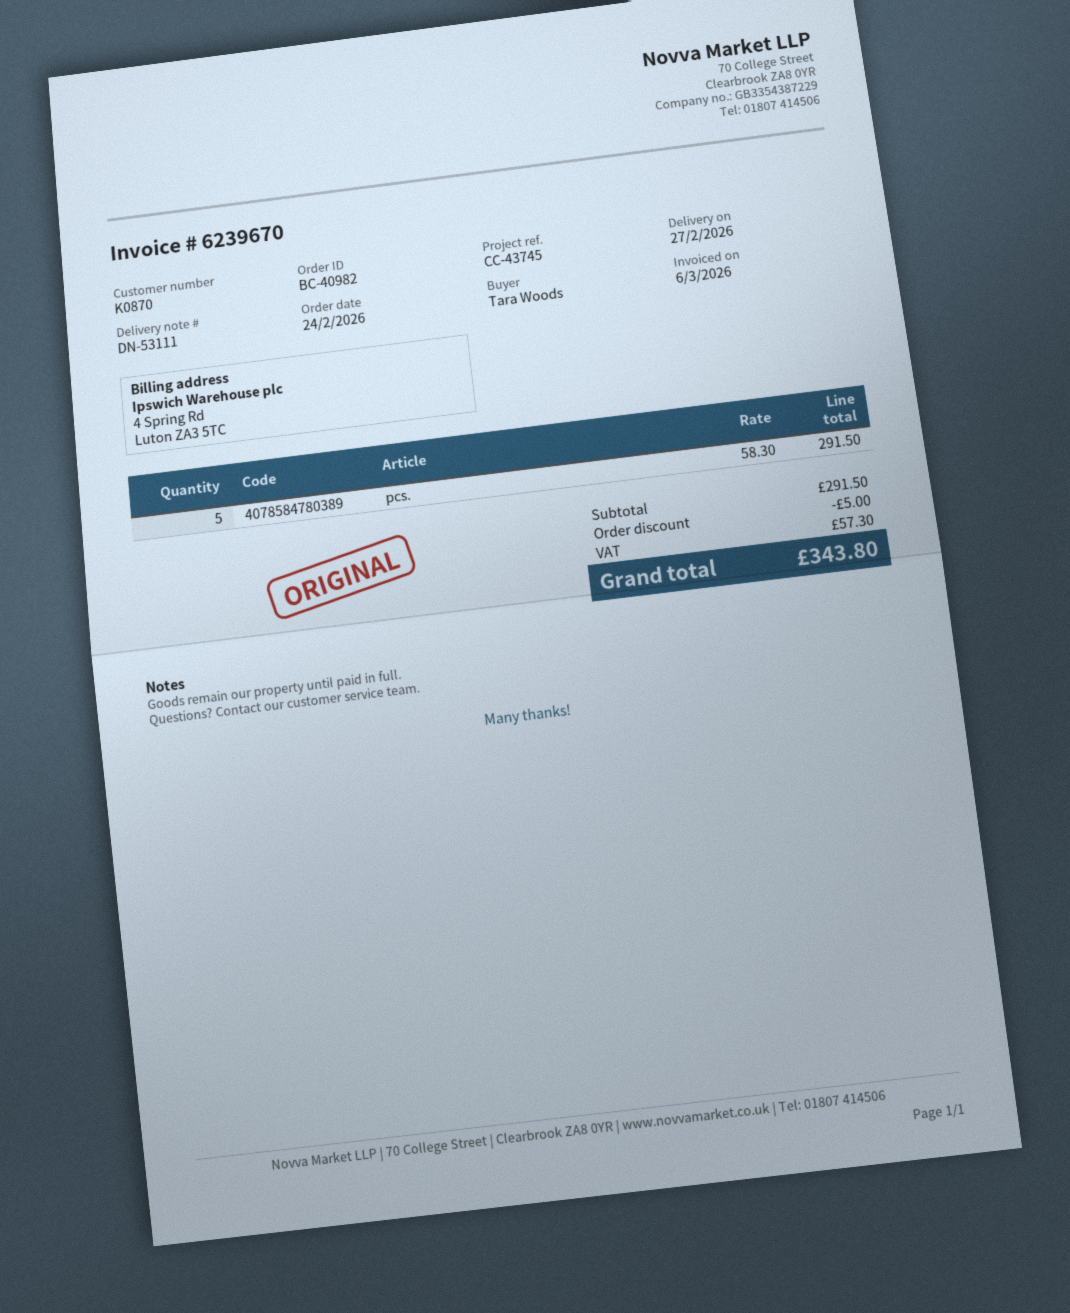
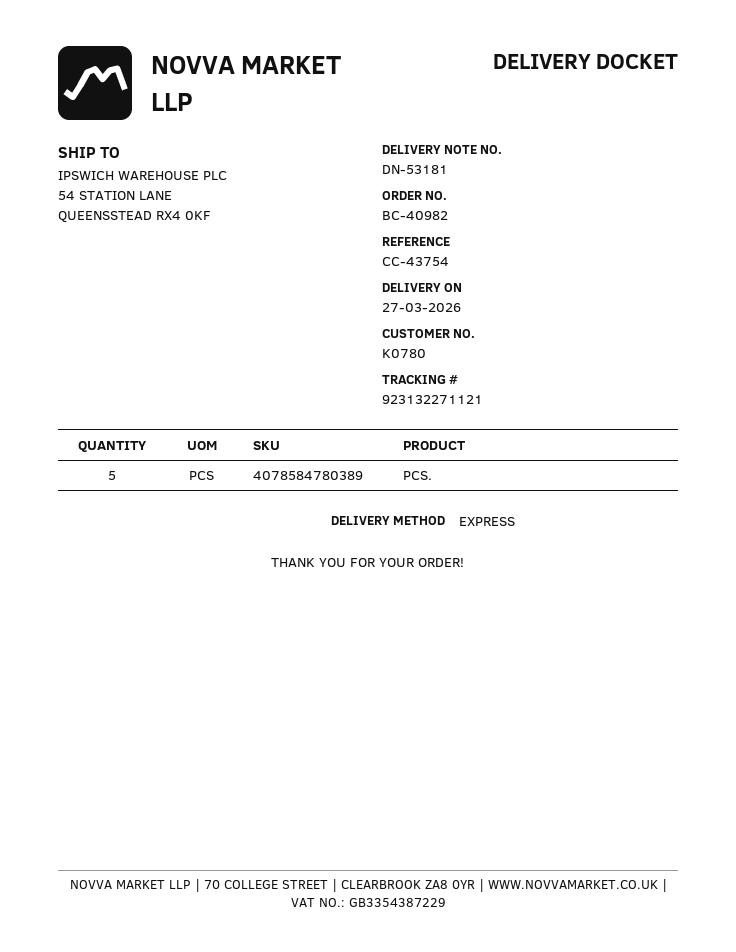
delivery note number: DN-53111 -> DN-53181
delivery date: 2026-02-27 -> 2026-03-27
customer number: K0870 -> K0780
reference: CC-43745 -> CC-43754

